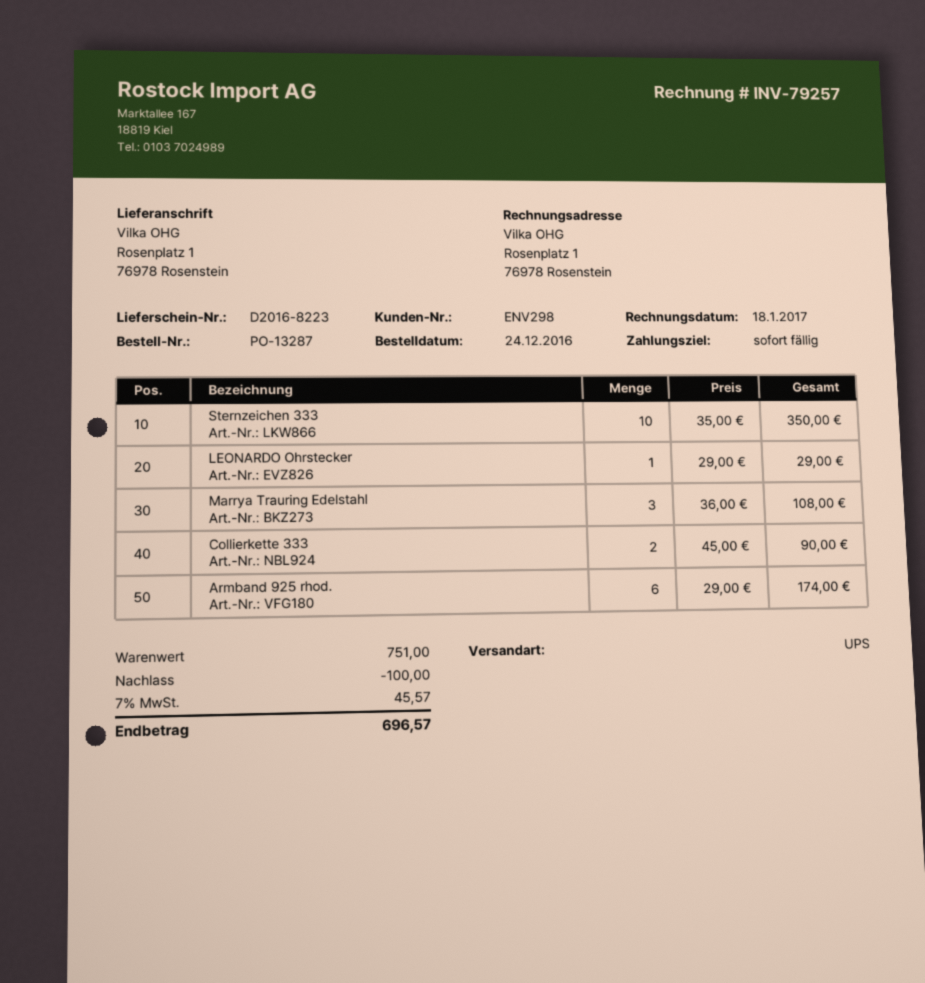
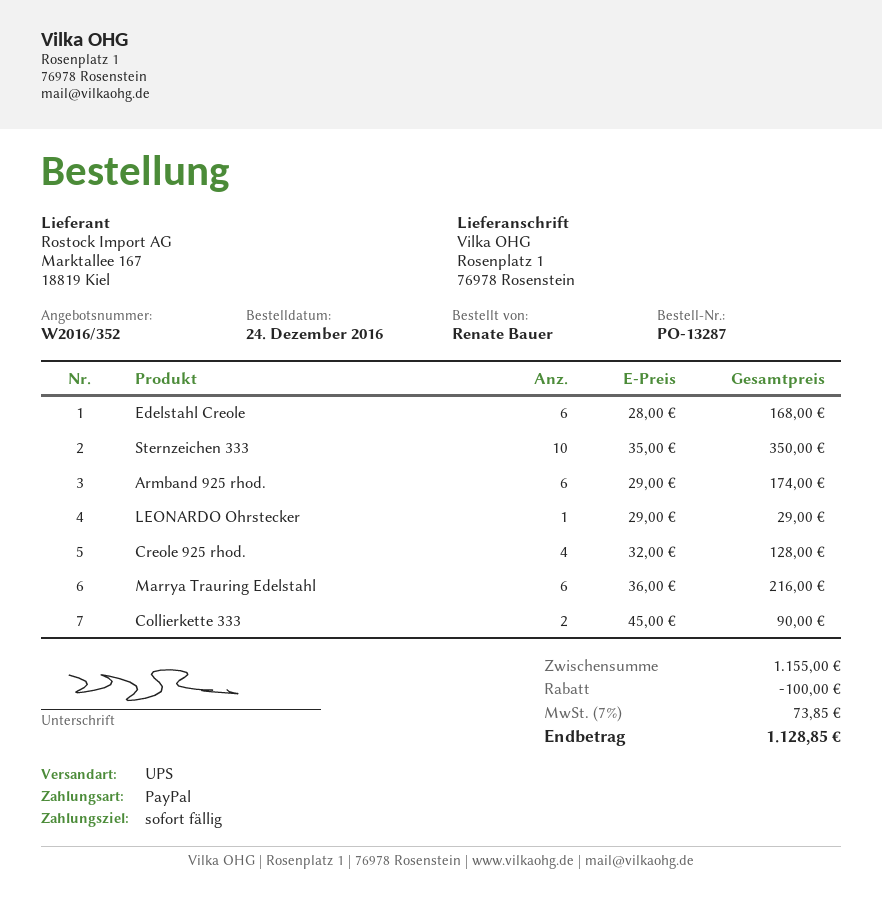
Marrya Trauring Edelstahl: 3 x 36.00 = 108.00 -> 6 x 36.00 = 216.00
Edelstahl Creole: none -> 6 x 28.00 = 168.00
Creole 925 rhod.: none -> 4 x 32.00 = 128.00
subtotal: 751.00 -> 1155.00
tax: 7% = 45.57 -> 7% = 73.85
total: 696.57 -> 1128.85

